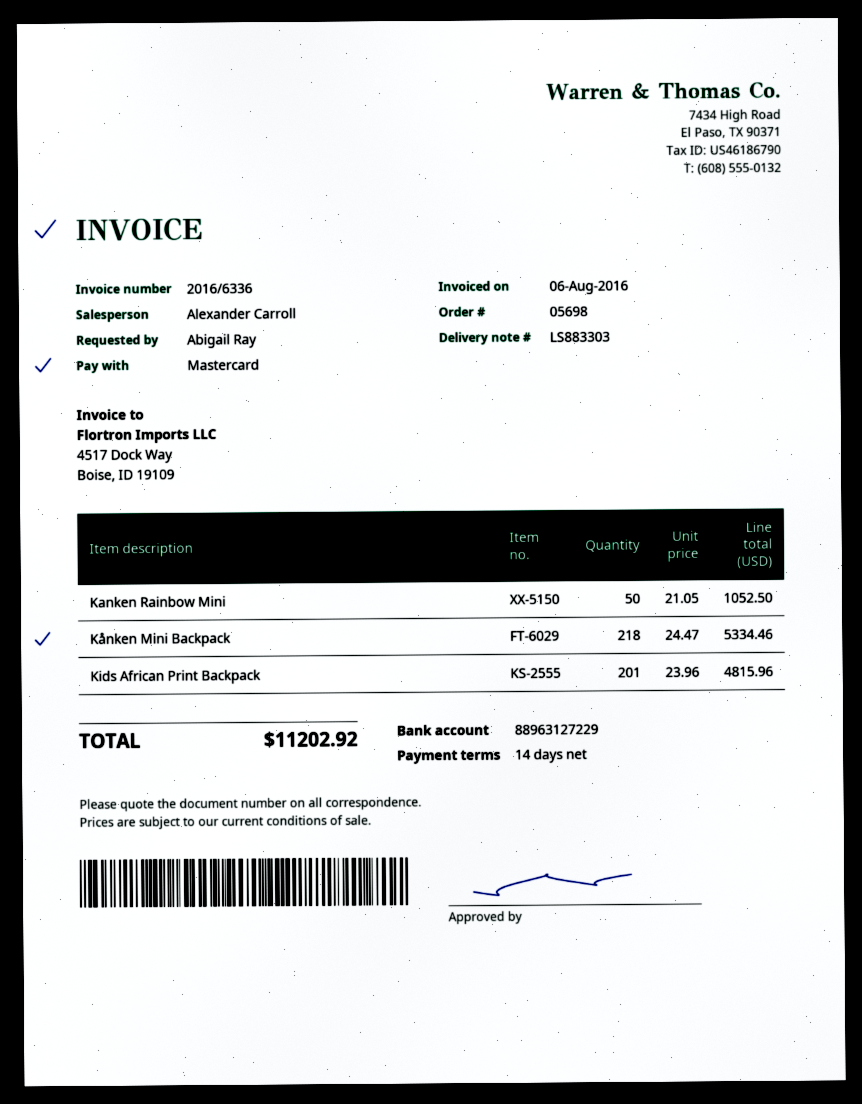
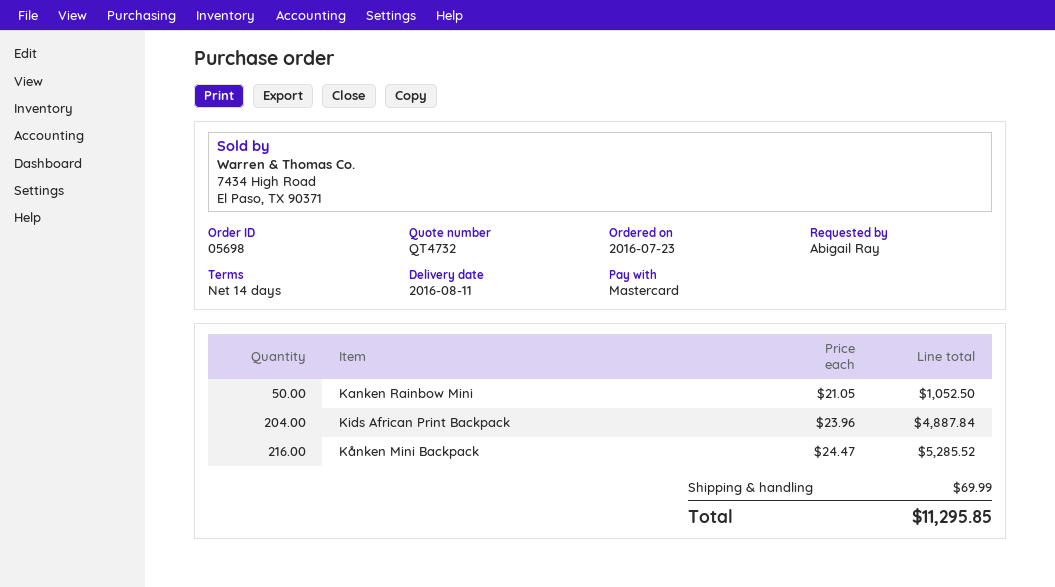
Kånken Mini Backpack: 218 x 24.47 = 5334.46 -> 216 x 24.47 = 5285.52
Kids African Print Backpack: 201 x 23.96 = 4815.96 -> 204 x 23.96 = 4887.84
shipping: none -> 69.99
total: 11202.92 -> 11295.85

